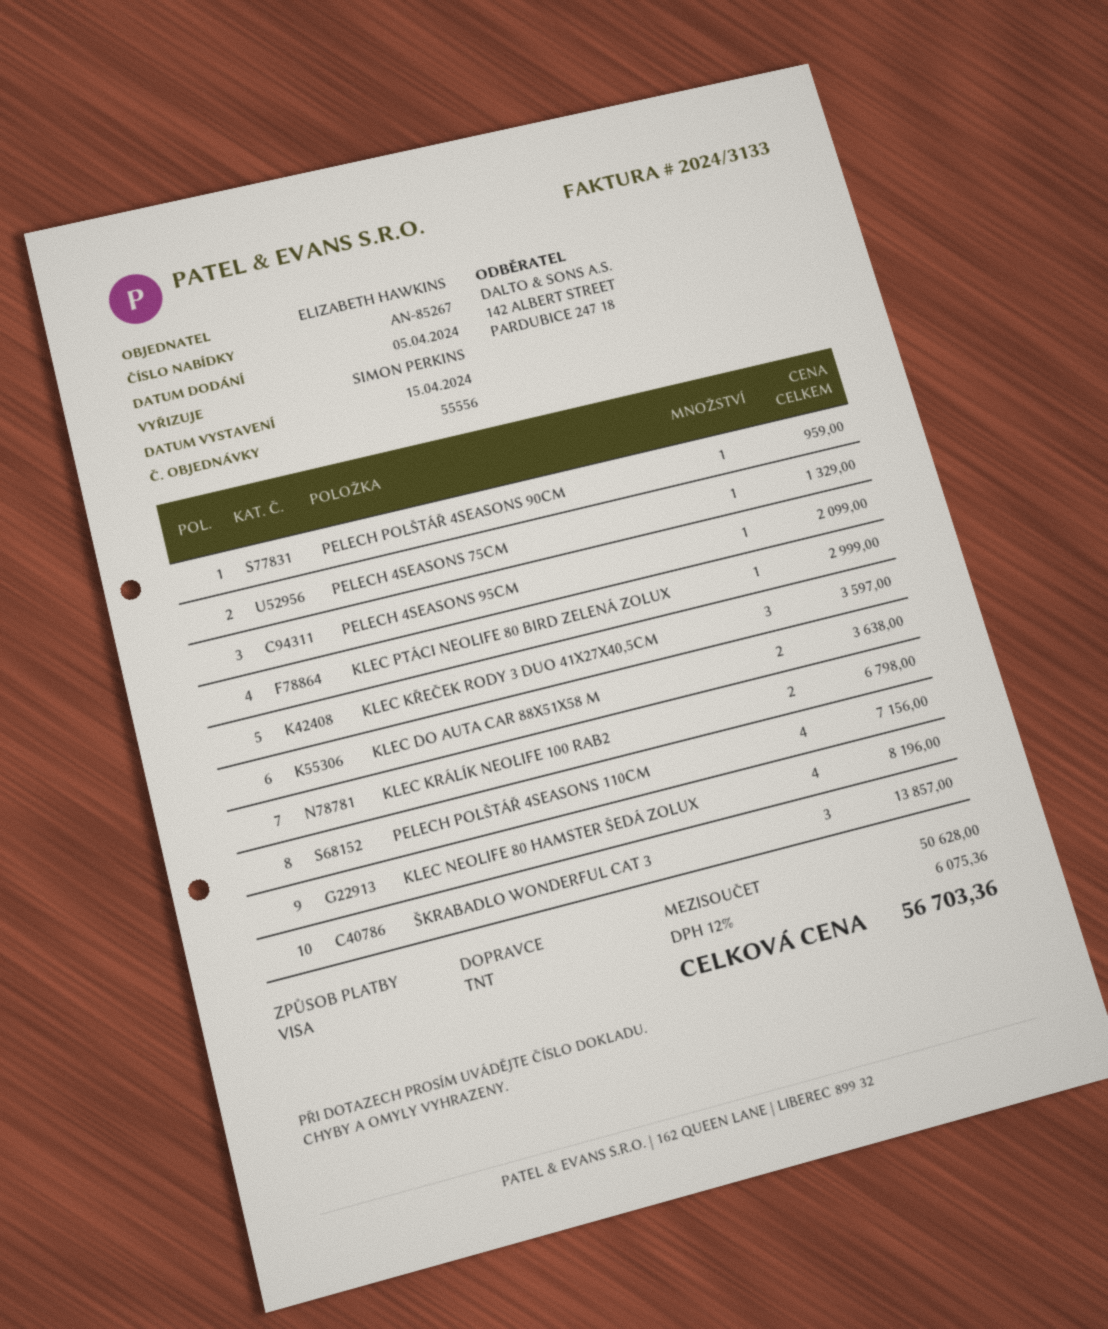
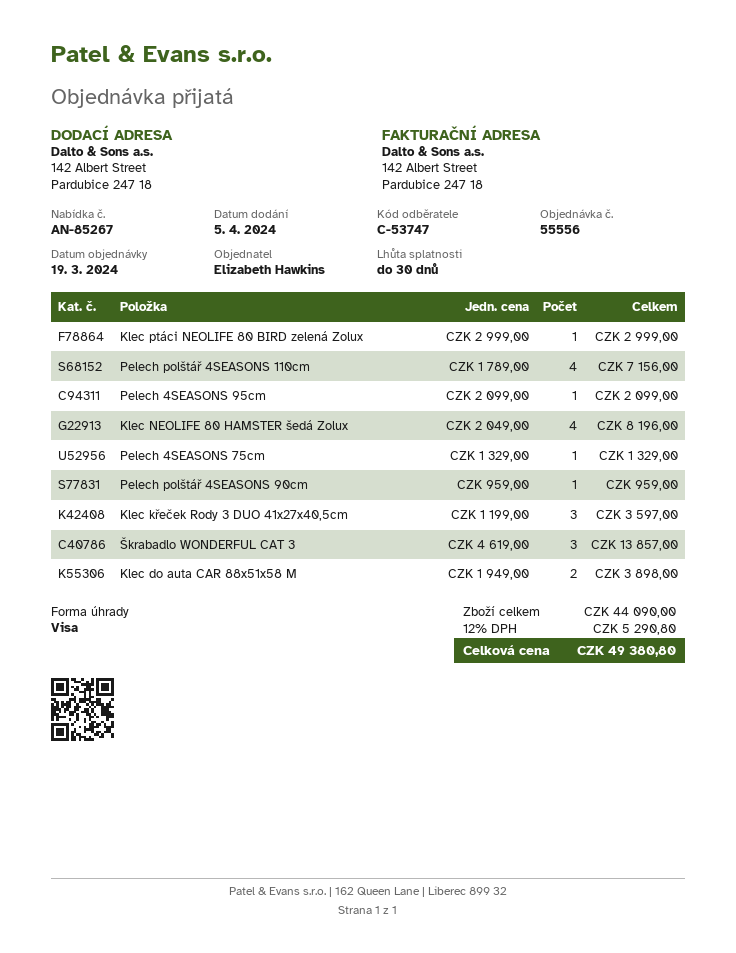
KLEC DO AUTA CAR 88X51X58 M: 2 for 3638.00 -> 2 for 3898.00
KLEC KRÁLÍK NEOLIFE 100 RAB2: 2 for 6798.00 -> none
subtotal: 50628.00 -> 44090.00
tax: 12% = 6075.36 -> 12% = 5290.80
total: 56703.36 -> 49380.80

